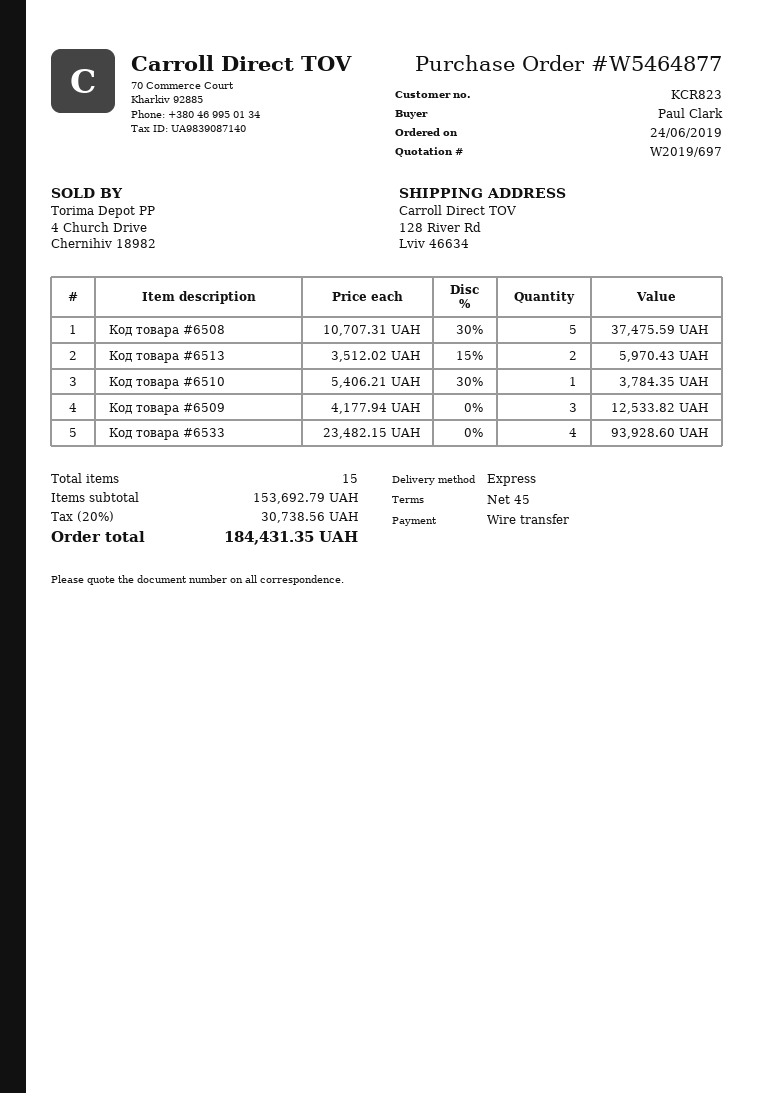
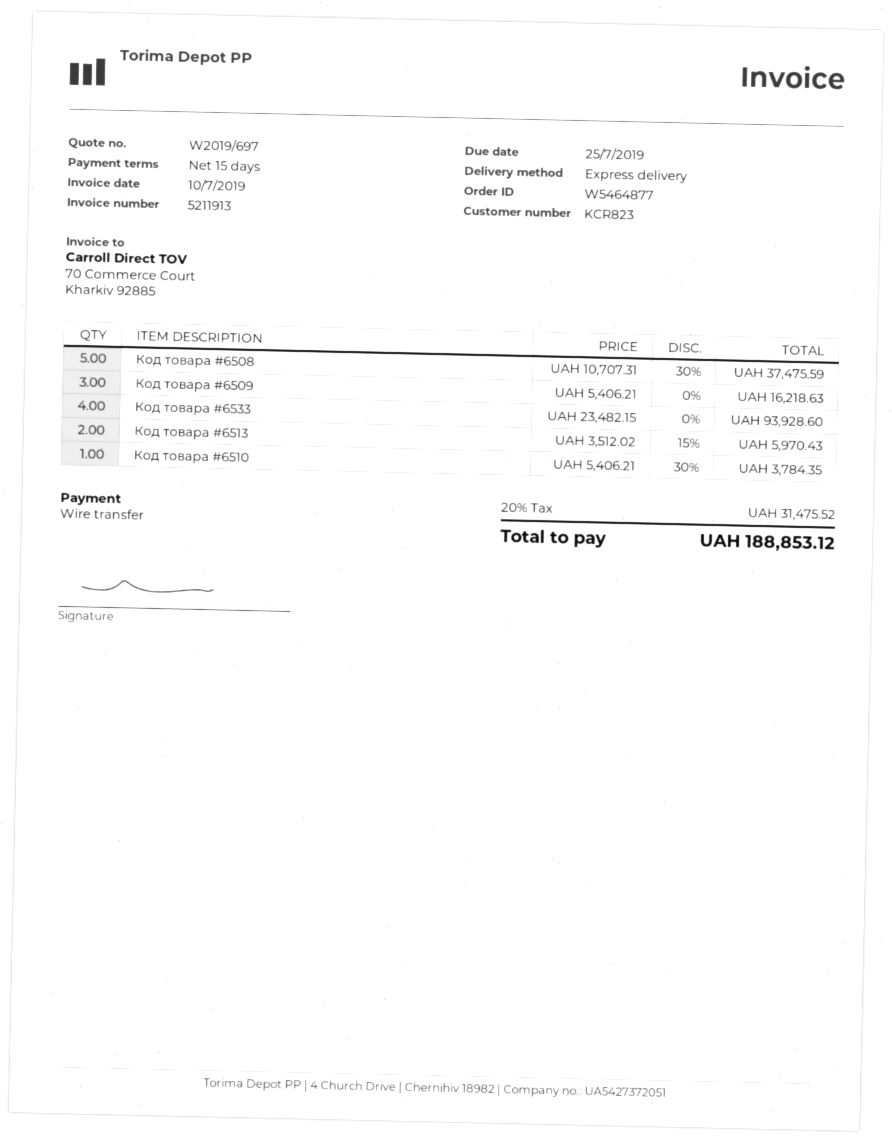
payment terms: 45 days -> 15 days
Код товара #6509: 3 x 4177.94 = 12533.82 -> 3 x 5406.21 = 16218.63
tax: 20% = 30738.56 -> 20% = 31475.52
total: 184431.35 -> 188853.12

